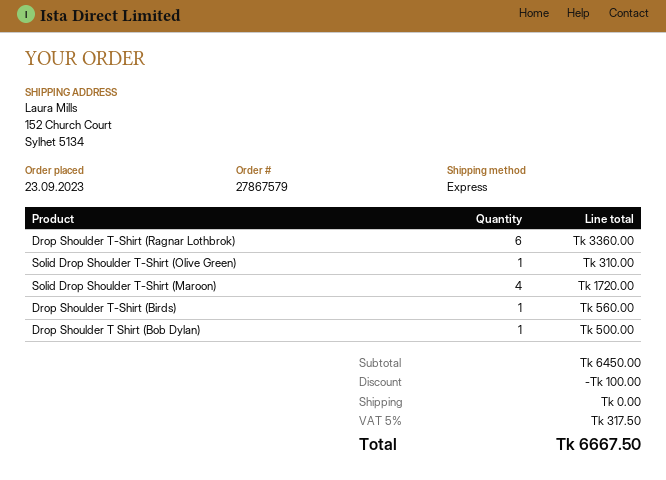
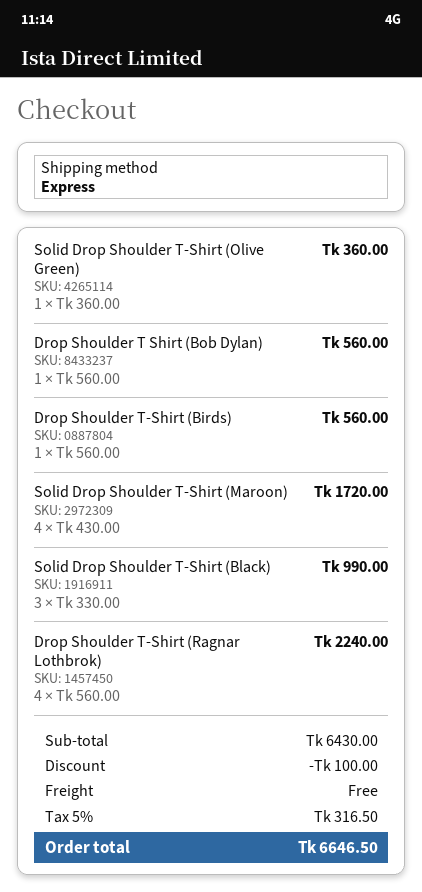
Drop Shoulder T-Shirt (Ragnar Lothbrok): 6 for 3360.00 -> 4 for 2240.00
Solid Drop Shoulder T-Shirt (Olive Green): 1 for 310.00 -> 1 for 360.00
Drop Shoulder T Shirt (Bob Dylan): 1 for 500.00 -> 1 for 560.00
Solid Drop Shoulder T-Shirt (Black): none -> 3 for 990.00
subtotal: 6450.00 -> 6430.00
tax: 5% = 317.50 -> 5% = 316.50
total: 6667.50 -> 6646.50

